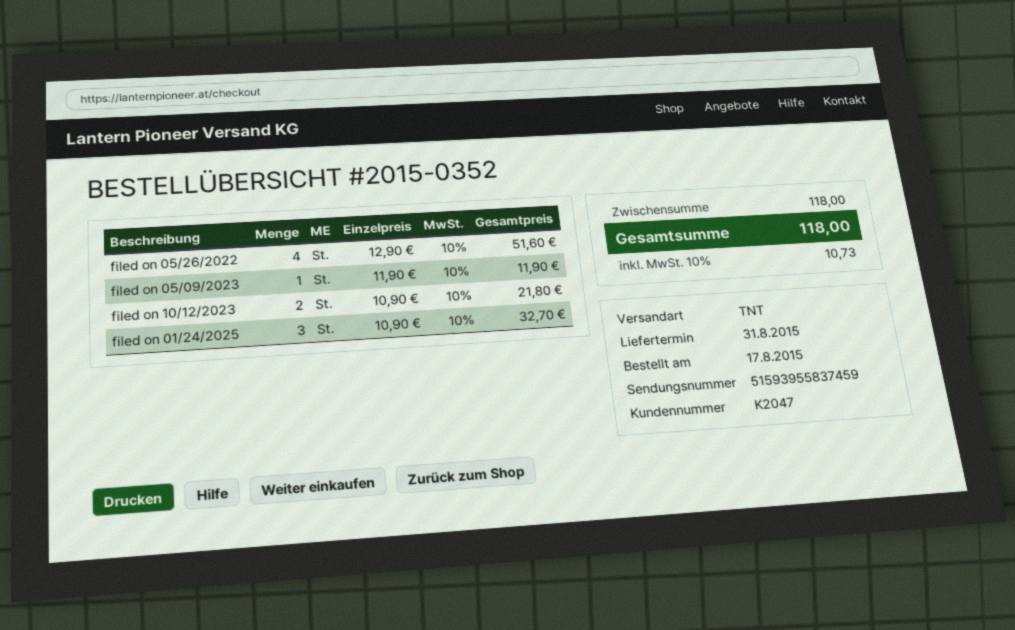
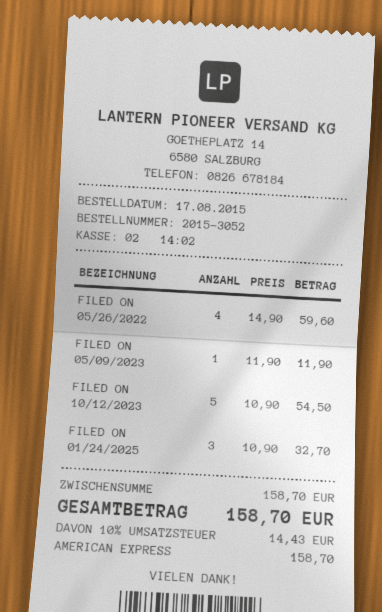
order number: 2015-0352 -> 2015-3052
filed on 05/26/2022: 4 x 12.90 = 51.60 -> 4 x 14.90 = 59.60
filed on 10/12/2023: 2 x 10.90 = 21.80 -> 5 x 10.90 = 54.50
subtotal: 118.00 -> 158.70
tax: 10% = 10.73 -> 10% = 14.43
total: 118.00 -> 158.70

